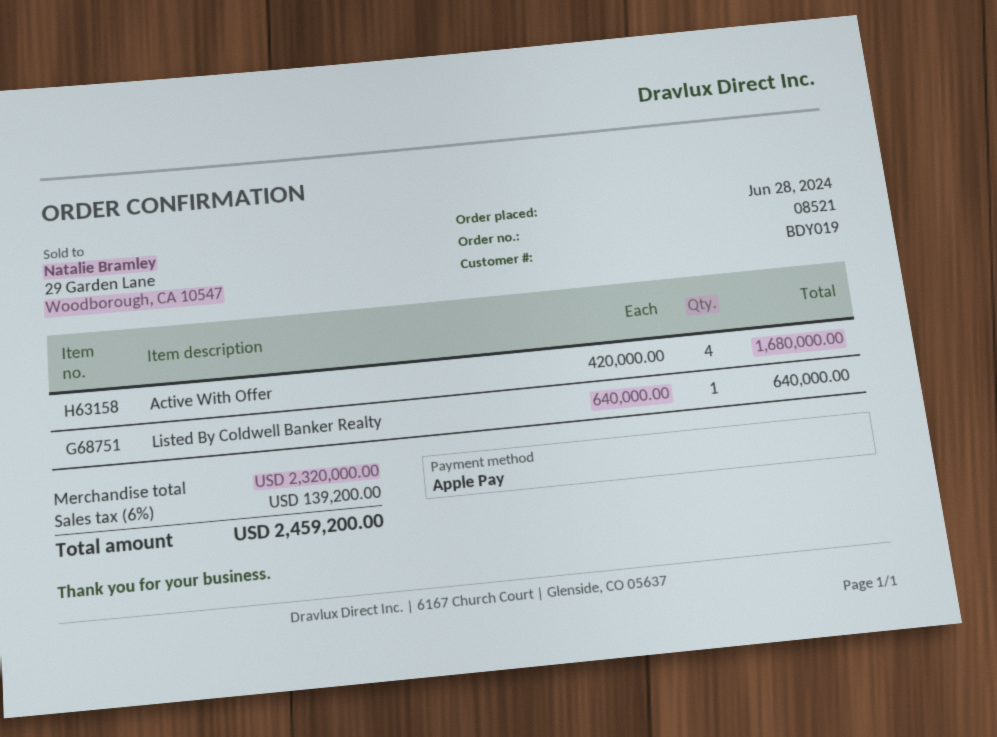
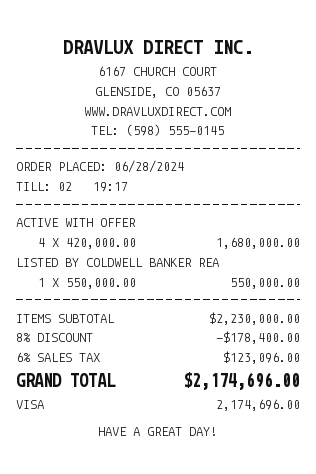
payment method: Apple Pay -> Visa
Listed By Coldwell Banker Realty: 1 x 640000.00 = 640000.00 -> 1 x 550000.00 = 550000.00
subtotal: 2320000.00 -> 2230000.00
discount: none -> 8% = 178400.00
tax: 6% = 139200.00 -> 6% = 123096.00
total: 2459200.00 -> 2174696.00

